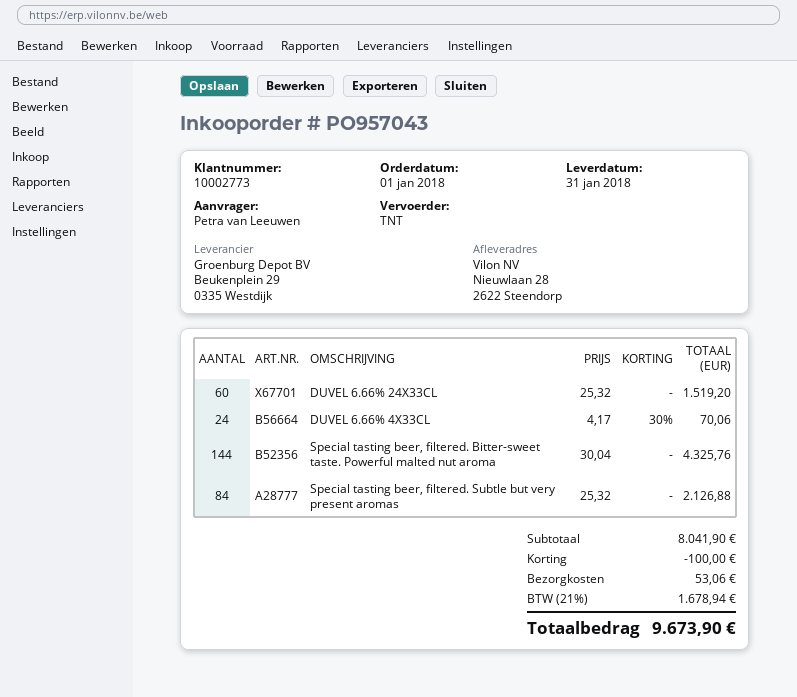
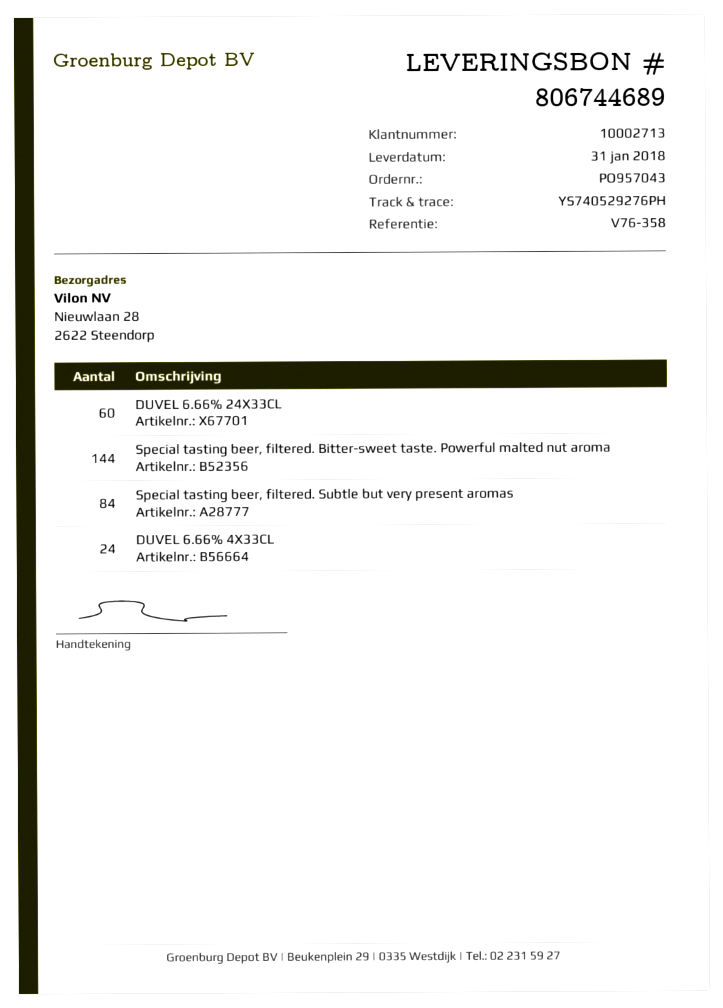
customer number: 10002773 -> 10002713

